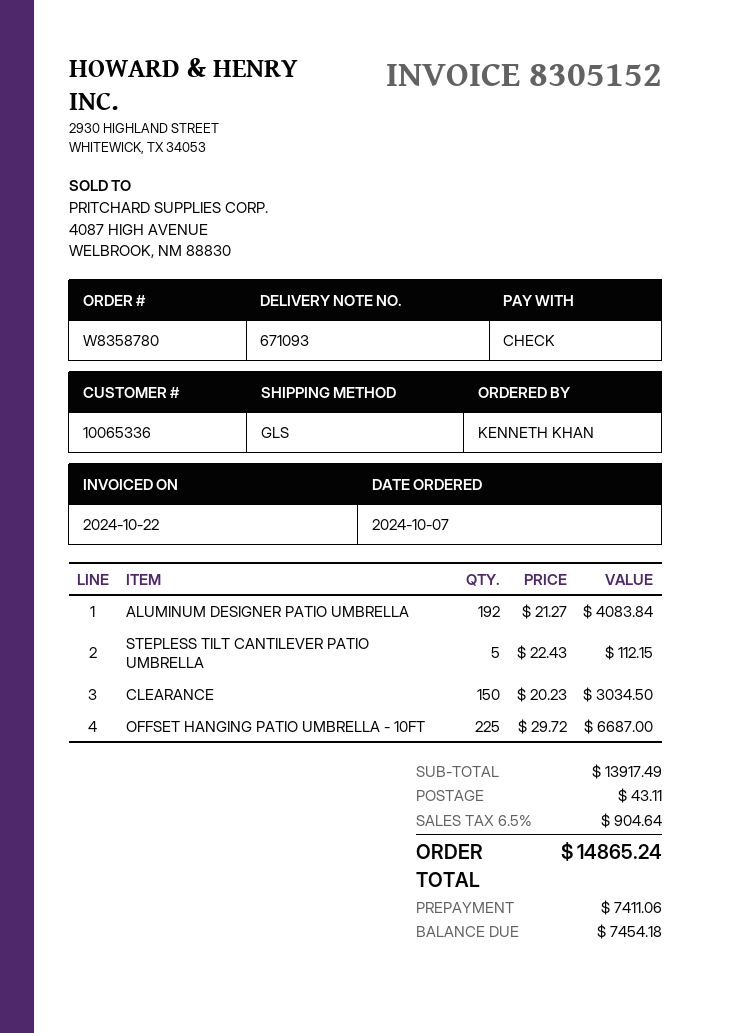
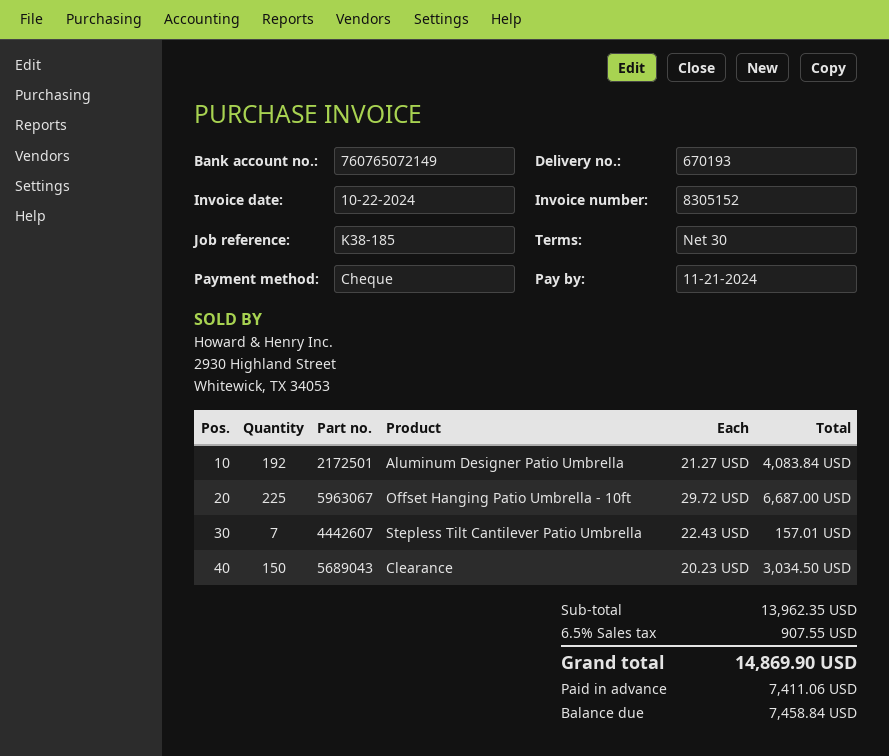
delivery note number: 671093 -> 670193
STEPLESS TILT CANTILEVER PATIO UMBRELLA: 5 x 22.43 = 112.15 -> 7 x 22.43 = 157.01
subtotal: 13917.49 -> 13962.35
shipping: 43.11 -> none
tax: 6.5% = 904.64 -> 6.5% = 907.55
total: 14865.24 -> 14869.90
balance: 7454.18 -> 7458.84

